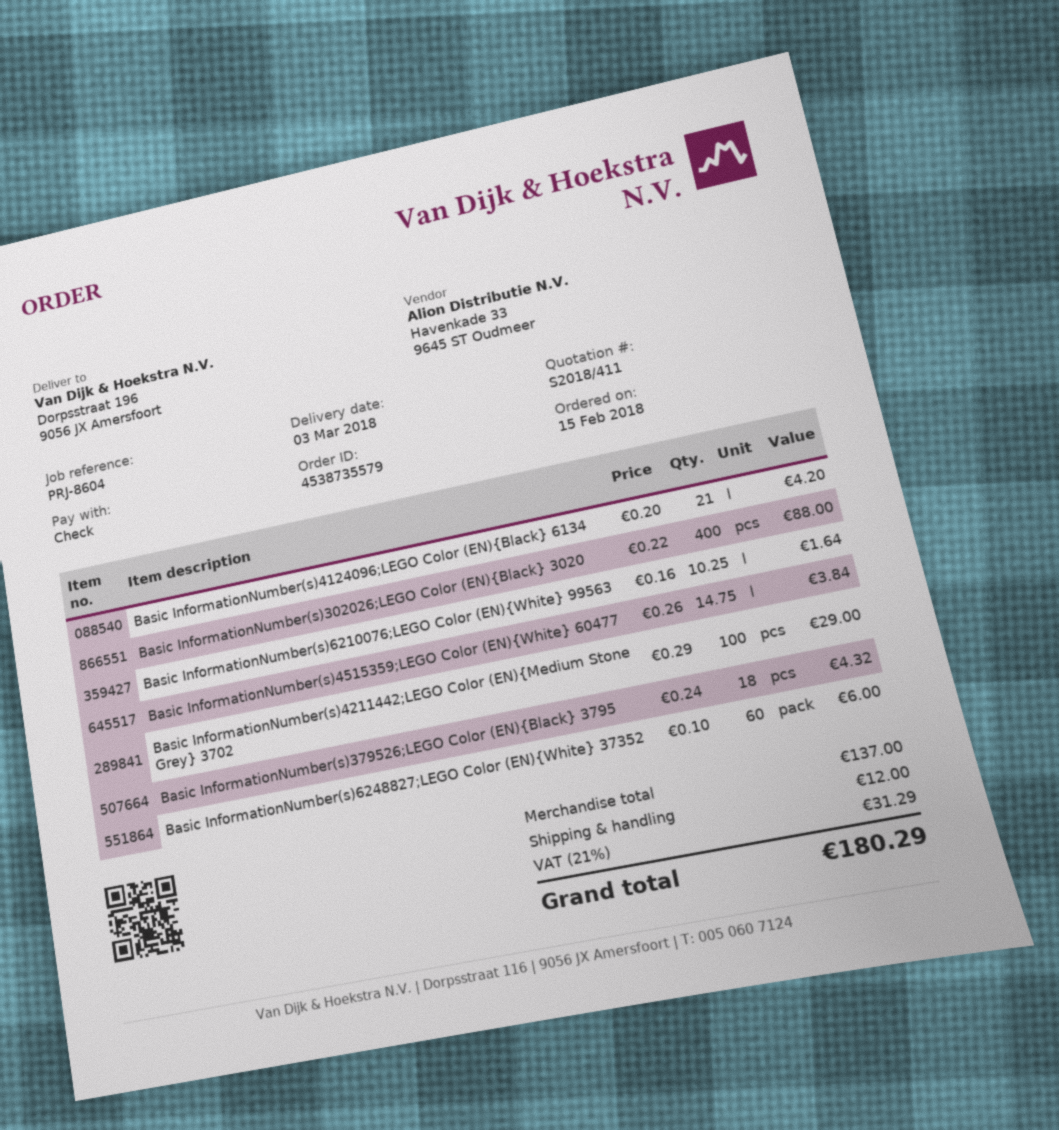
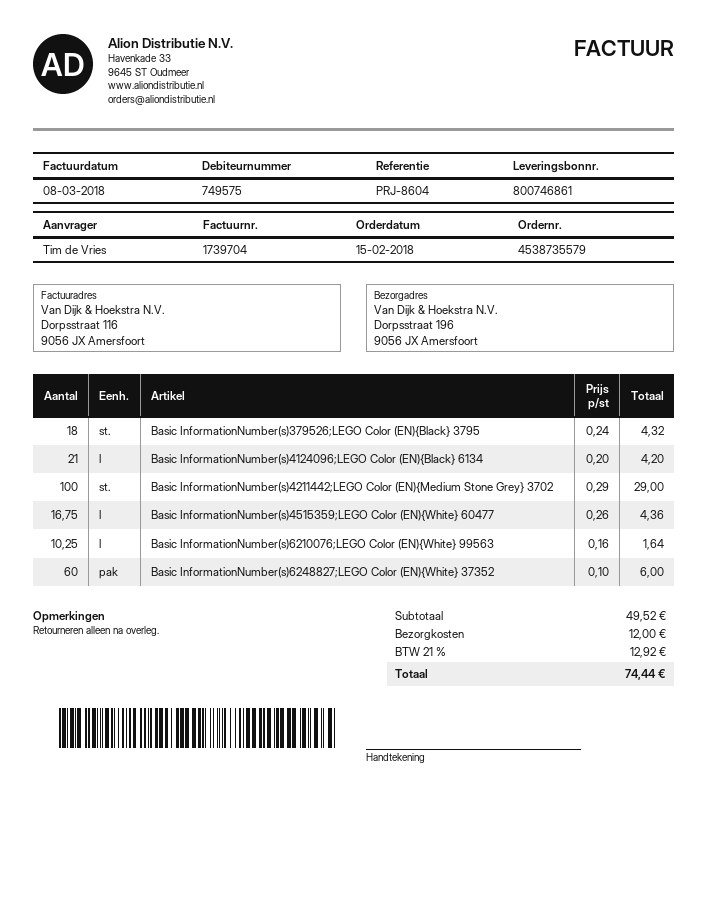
Basic InformationNumber(s)302026;LEGO Color (EN){Black} 3020: 400 x 0.22 = 88.00 -> none
Basic InformationNumber(s)4515359;LEGO Color (EN){White} 60477: 14.75 x 0.26 = 3.84 -> 16.75 x 0.26 = 4.36
subtotal: 137.00 -> 49.52
tax: 21% = 31.29 -> 21% = 12.92
total: 180.29 -> 74.44

